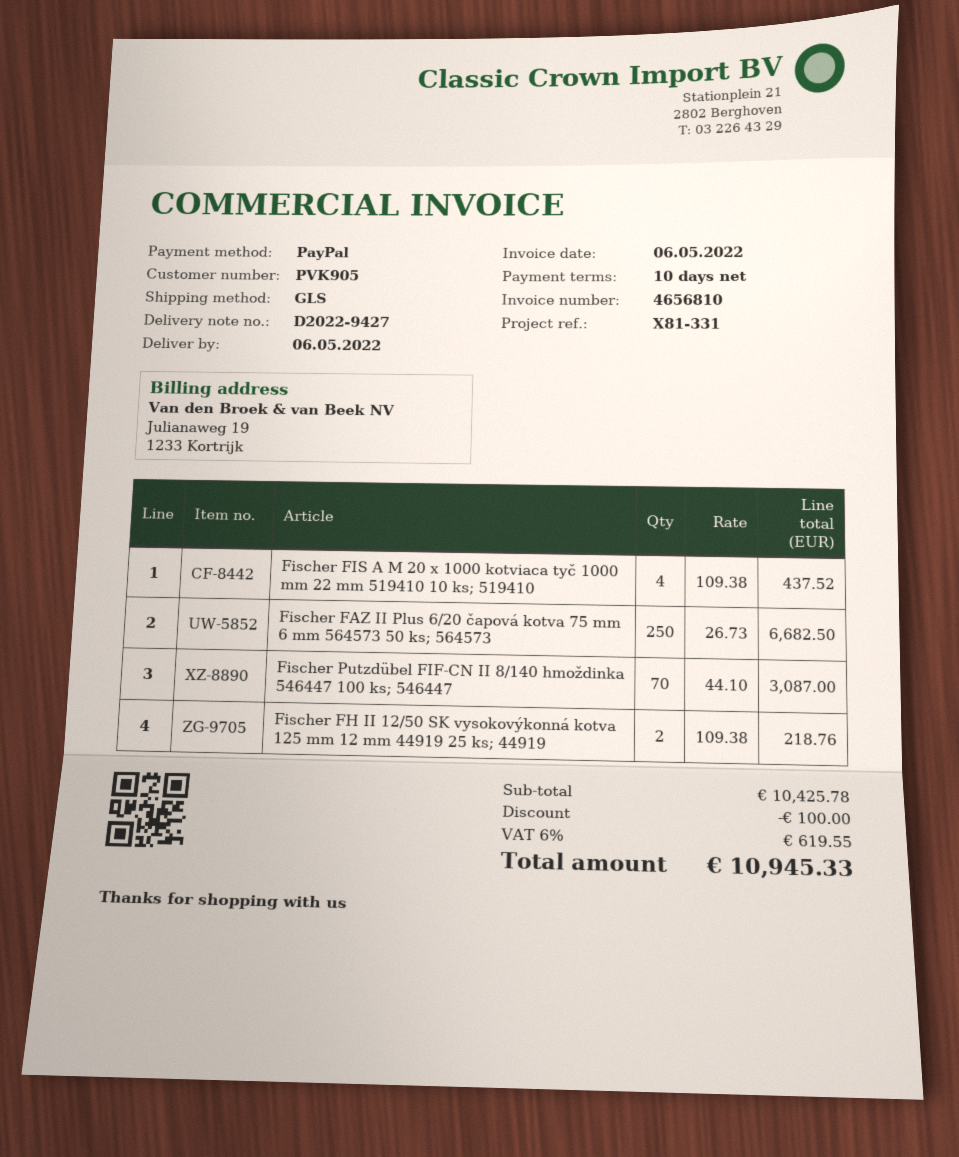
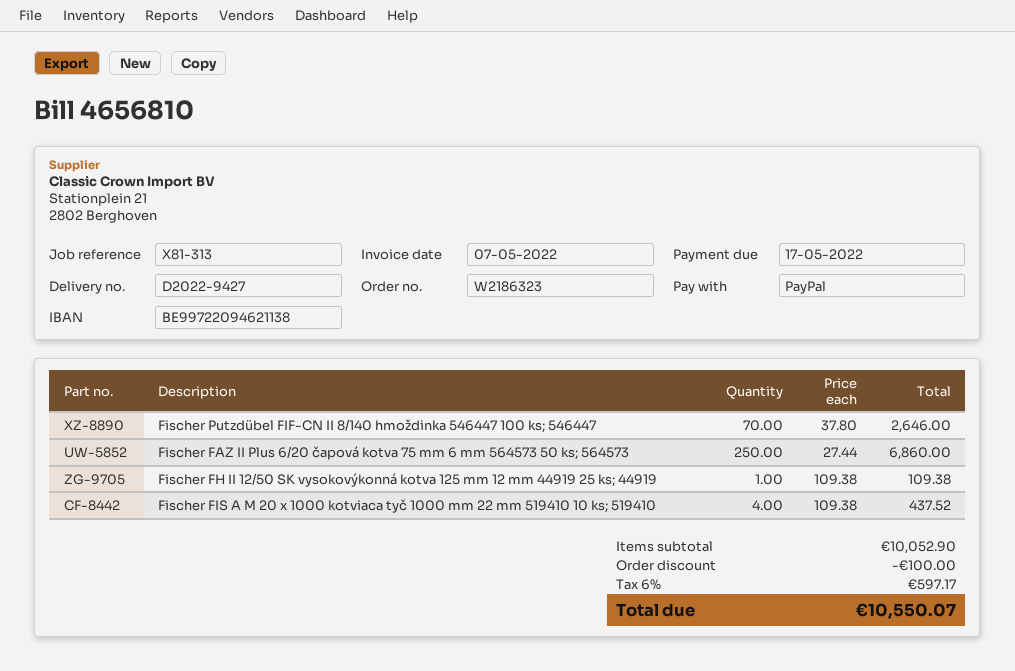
invoice date: 2022-05-06 -> 2022-05-07
reference: X81-331 -> X81-313
Fischer FAZ II Plus 6/20 čapová kotva 75 mm 6 mm 564573 50 ks; 564573: 250 x 26.73 = 6682.50 -> 250 x 27.44 = 6860.00
Fischer Putzdübel FIF-CN II 8/140 hmoždinka 546447 100 ks; 546447: 70 x 44.10 = 3087.00 -> 70 x 37.80 = 2646.00
Fischer FH II 12/50 SK vysokovýkonná kotva 125 mm 12 mm 44919 25 ks; 44919: 2 x 109.38 = 218.76 -> 1 x 109.38 = 109.38
subtotal: 10425.78 -> 10052.90
tax: 6% = 619.55 -> 6% = 597.17
total: 10945.33 -> 10550.07

